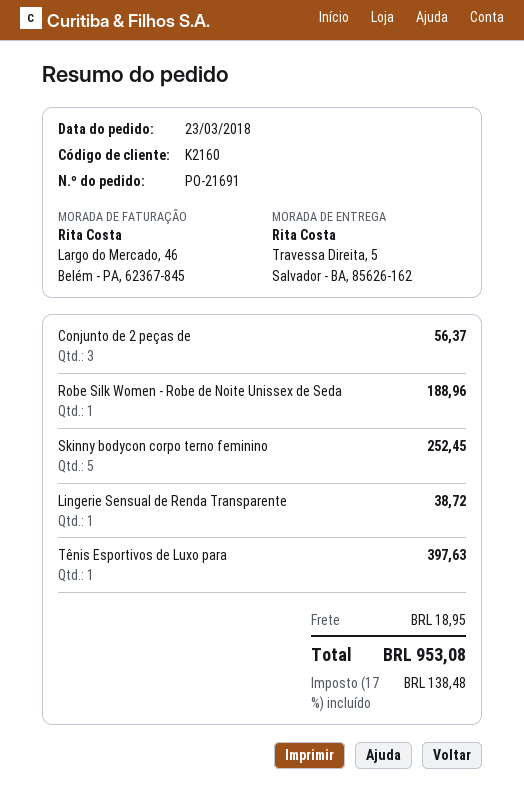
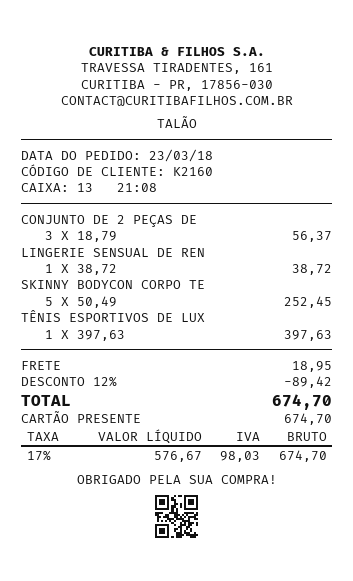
Robe Silk Women - Robe de Noite Unissex de Seda: 1 for 188.96 -> none
discount: none -> 12% = 89.42
tax: 17% = 138.48 -> 17% = 98.03
total: 953.08 -> 674.70

